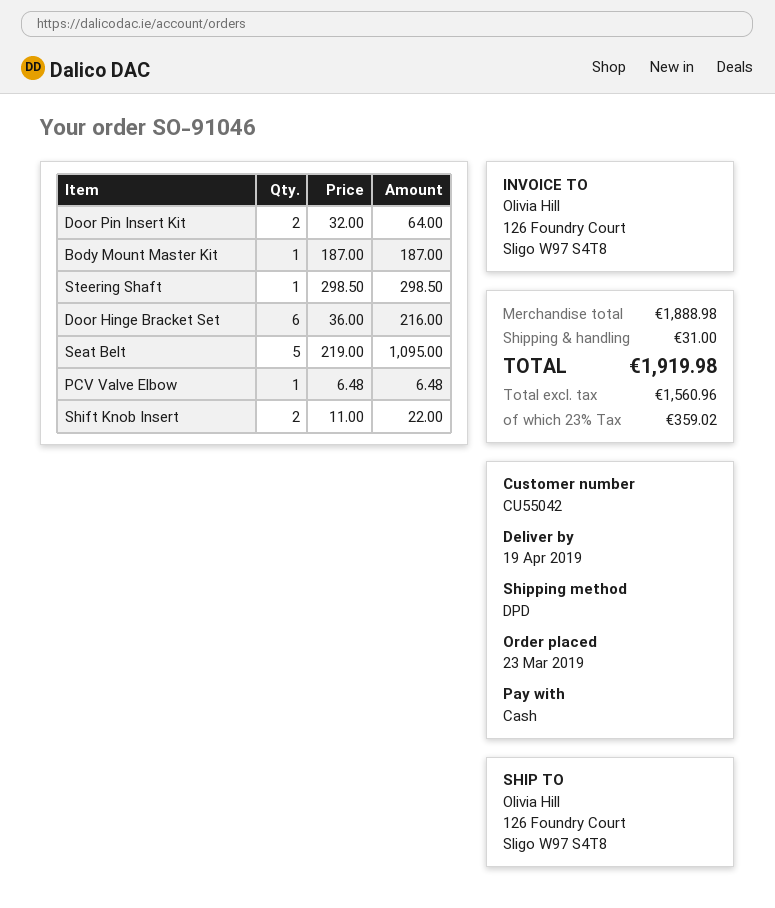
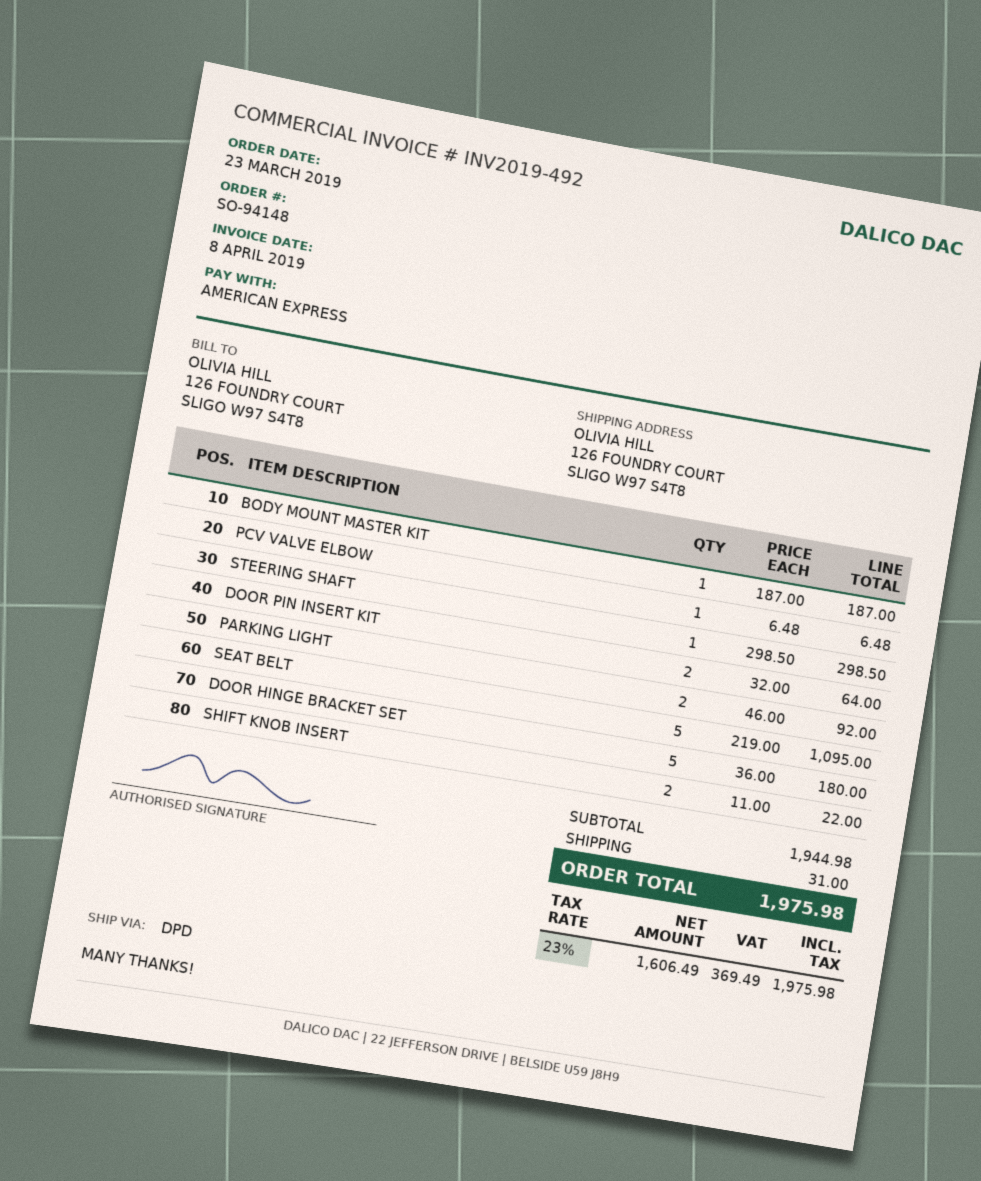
order number: SO-91046 -> SO-94148
payment method: cash -> American Express
Door Hinge Bracket Set: 6 x 36.00 = 216.00 -> 5 x 36.00 = 180.00
PARKING LIGHT: none -> 2 x 46.00 = 92.00
subtotal: 1888.98 -> 1944.98
net: 1560.96 -> 1606.49
tax: 23% = 359.02 -> 23% = 369.49
total: 1919.98 -> 1975.98

